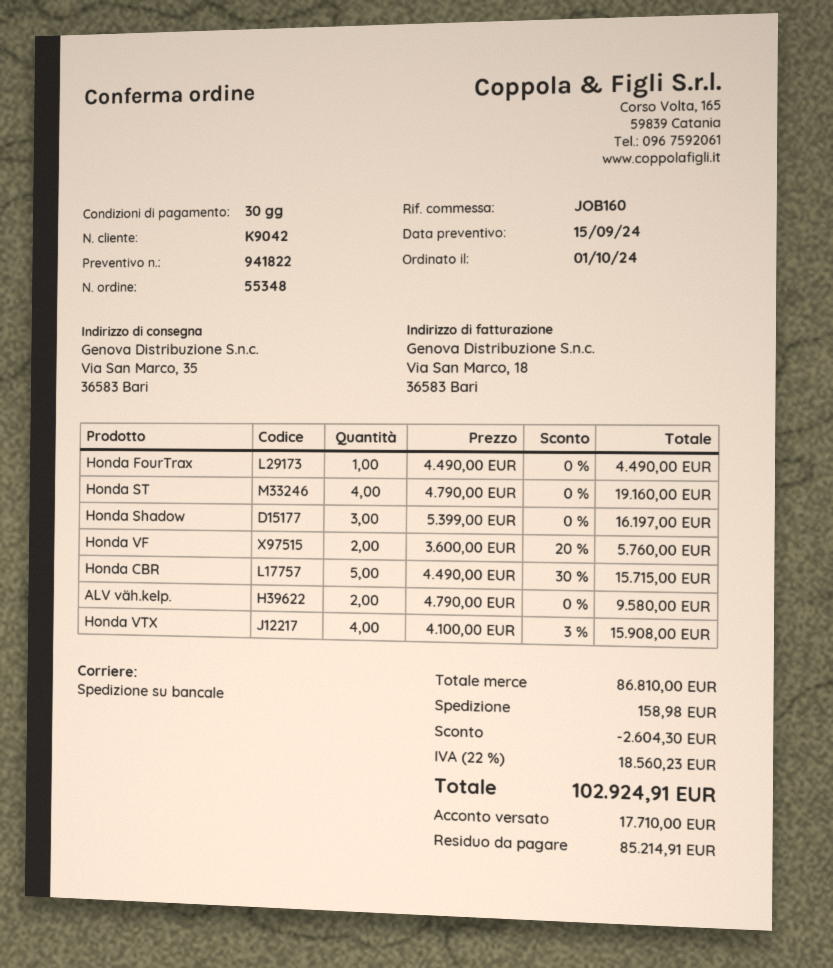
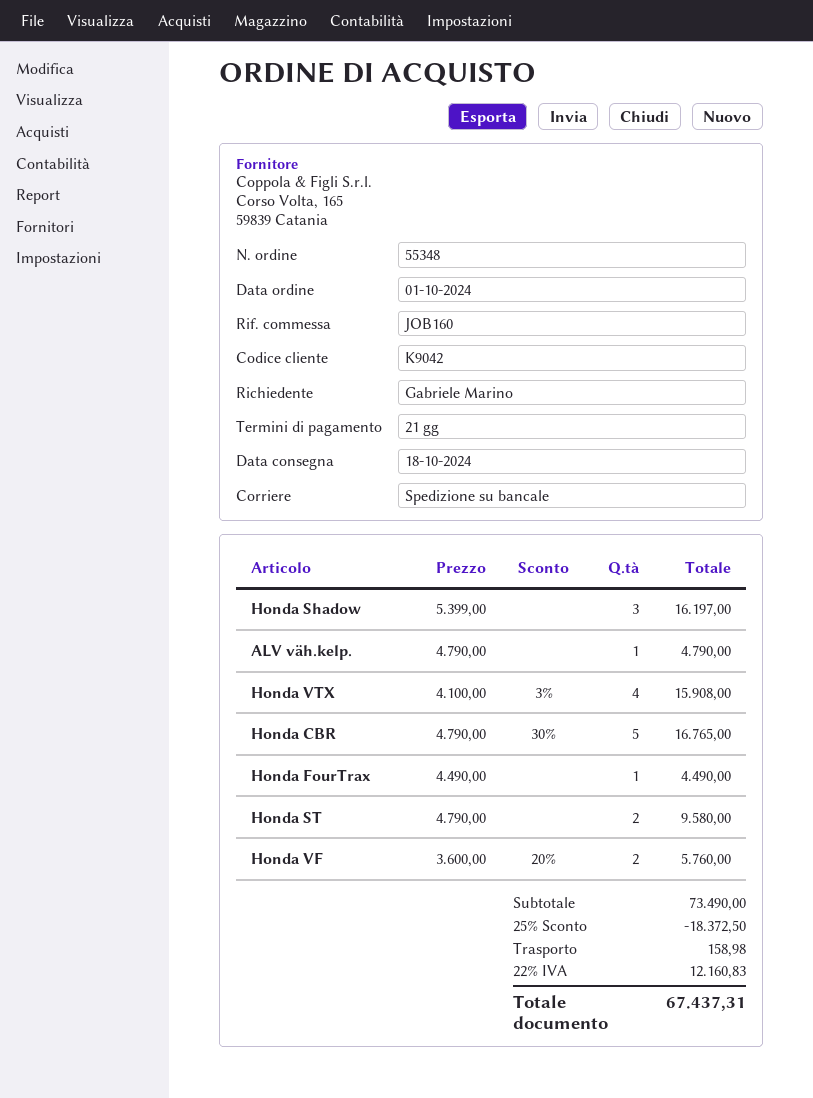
payment terms: 30 days -> 21 days
Honda ST: 4 x 4790.00 = 19160.00 -> 2 x 4790.00 = 9580.00
Honda CBR: 5 x 4490.00 - 30% = 15715.00 -> 5 x 4790.00 - 30% = 16765.00
ALV väh.kelp.: 2 x 4790.00 = 9580.00 -> 1 x 4790.00 = 4790.00
subtotal: 86810.00 -> 73490.00
discount: 2604.30 -> 18372.50
tax: 22% = 18560.23 -> 22% = 12160.83
total: 102924.91 -> 67437.31

